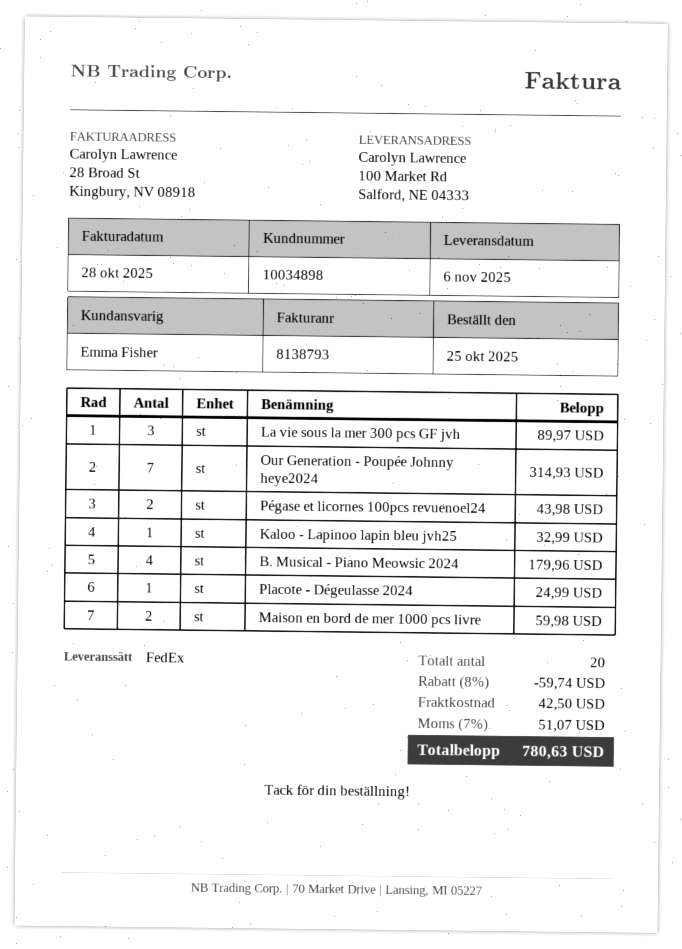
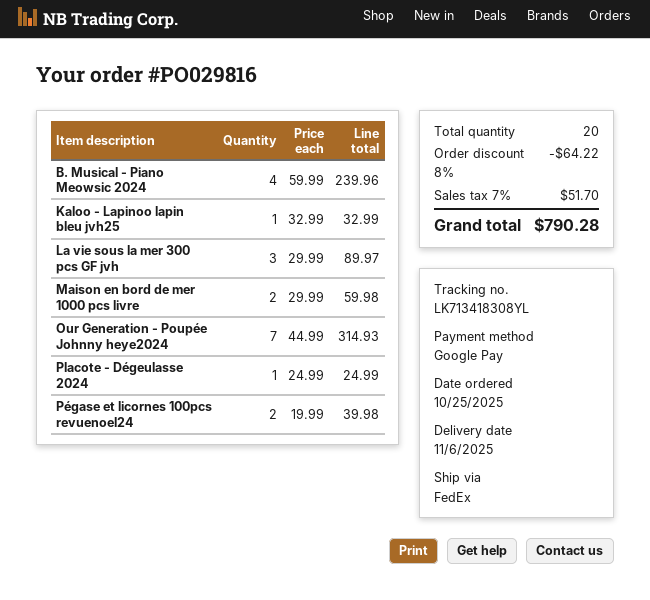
Pégase et licornes 100pcs revuenoel24: 2 for 43.98 -> 2 for 39.98
B. Musical - Piano Meowsic 2024: 4 for 179.96 -> 4 for 239.96
discount: 8% = 59.74 -> 8% = 64.22
shipping: 42.50 -> none
tax: 7% = 51.07 -> 7% = 51.70
total: 780.63 -> 790.28

